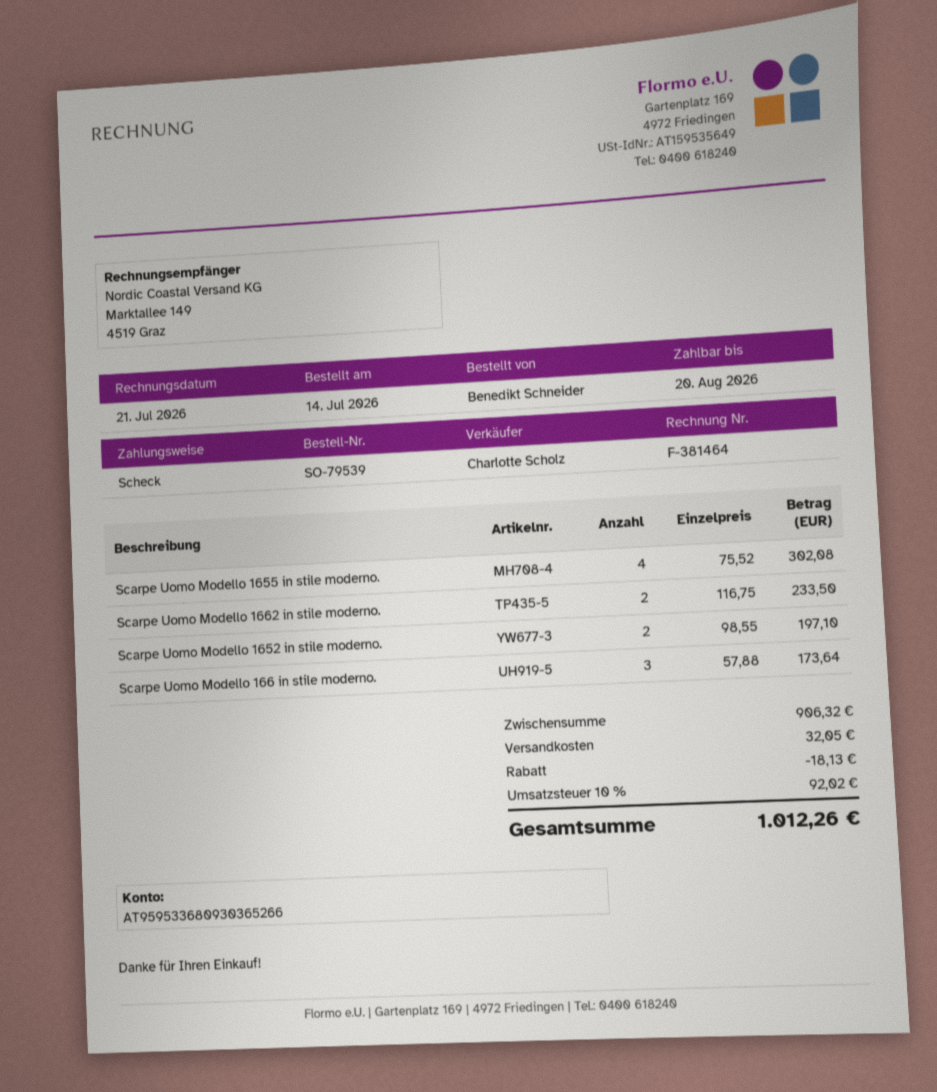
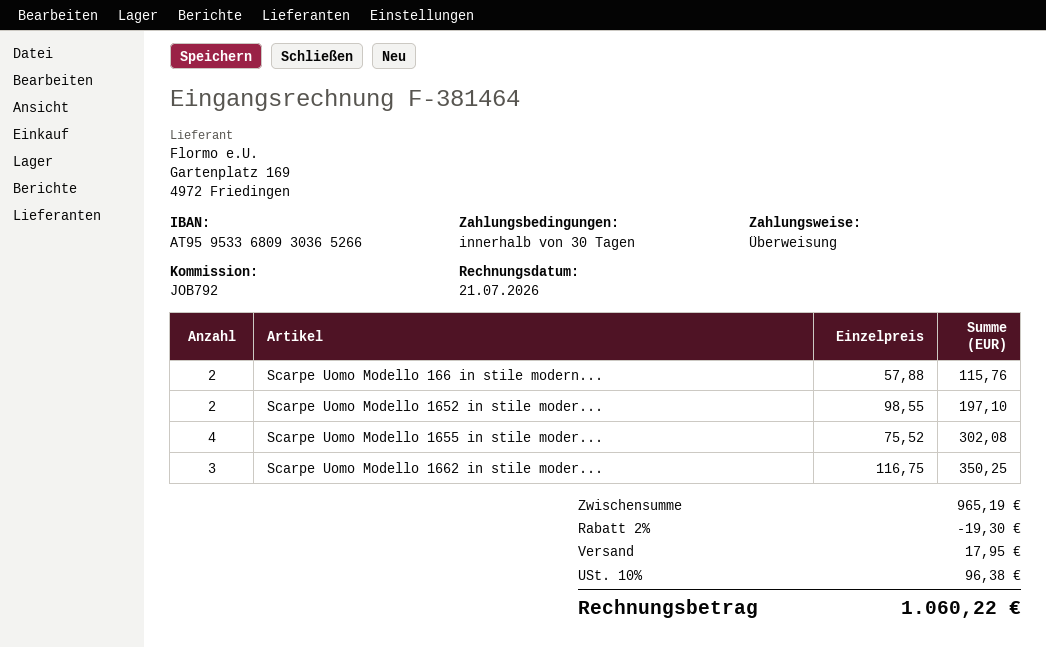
payment method: cheque -> bank transfer
Scarpe Uomo Modello 1662 in stile moderno.: 2 x 116.75 = 233.50 -> 3 x 116.75 = 350.25
Scarpe Uomo Modello 166 in stile moderno.: 3 x 57.88 = 173.64 -> 2 x 57.88 = 115.76
subtotal: 906.32 -> 965.19
discount: 18.13 -> 19.30
shipping: 32.05 -> 17.95
tax: 10% = 92.02 -> 10% = 96.38
total: 1012.26 -> 1060.22

